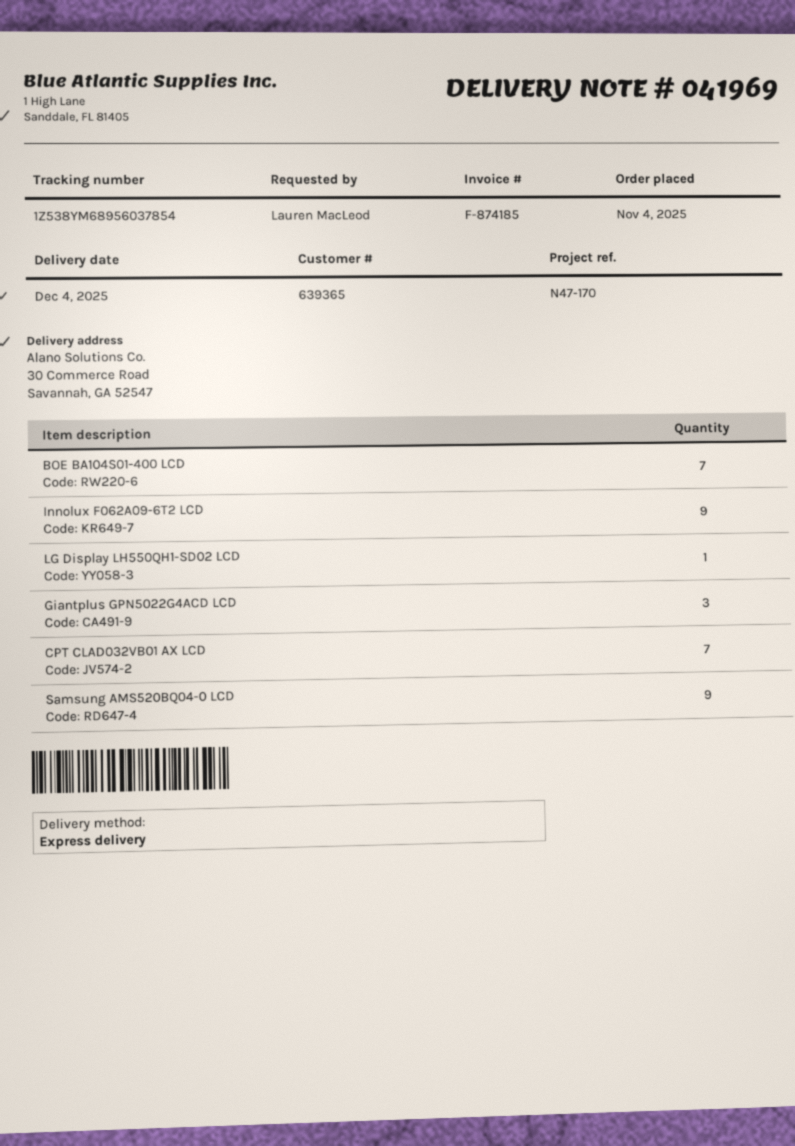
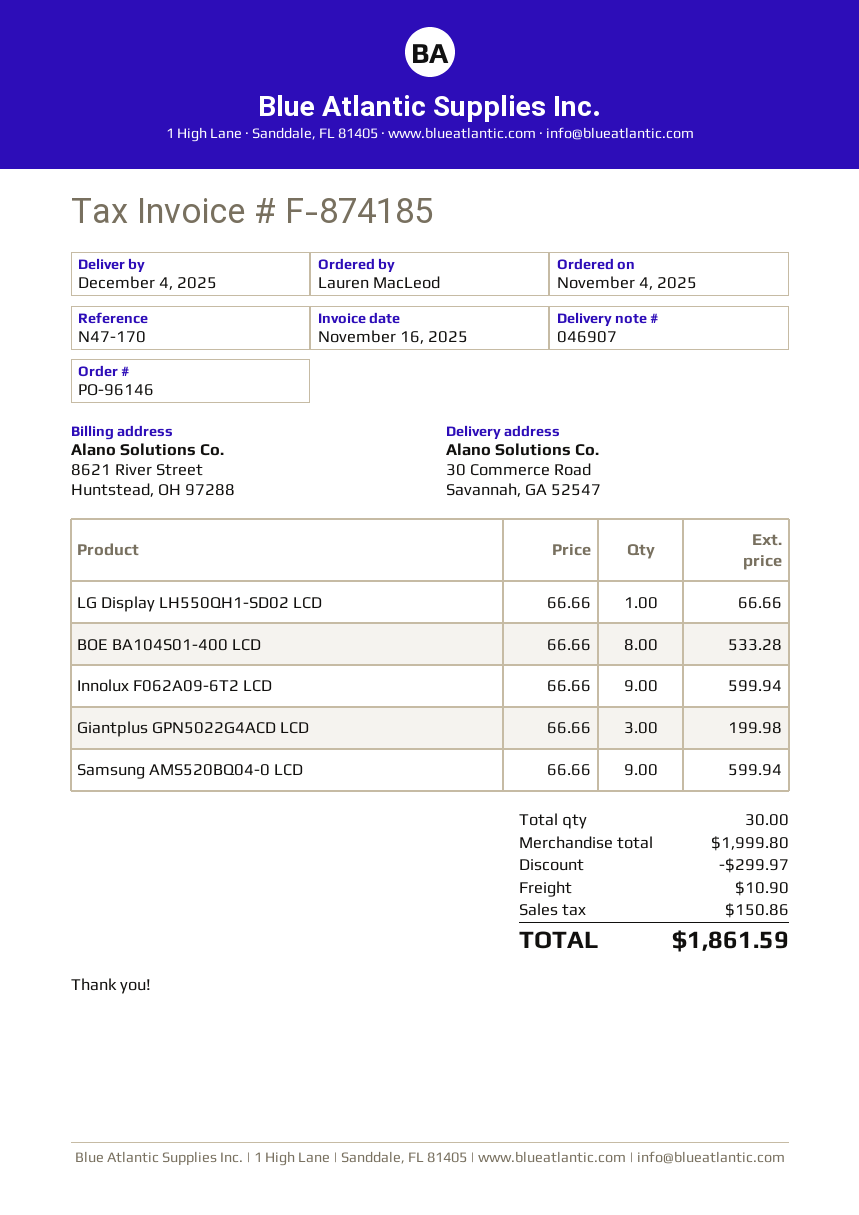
delivery note number: 041969 -> 046907
BOE BA104S01-400 LCD: 7 -> 8
CPT CLAD032VB01 AX LCD: 7 -> none

